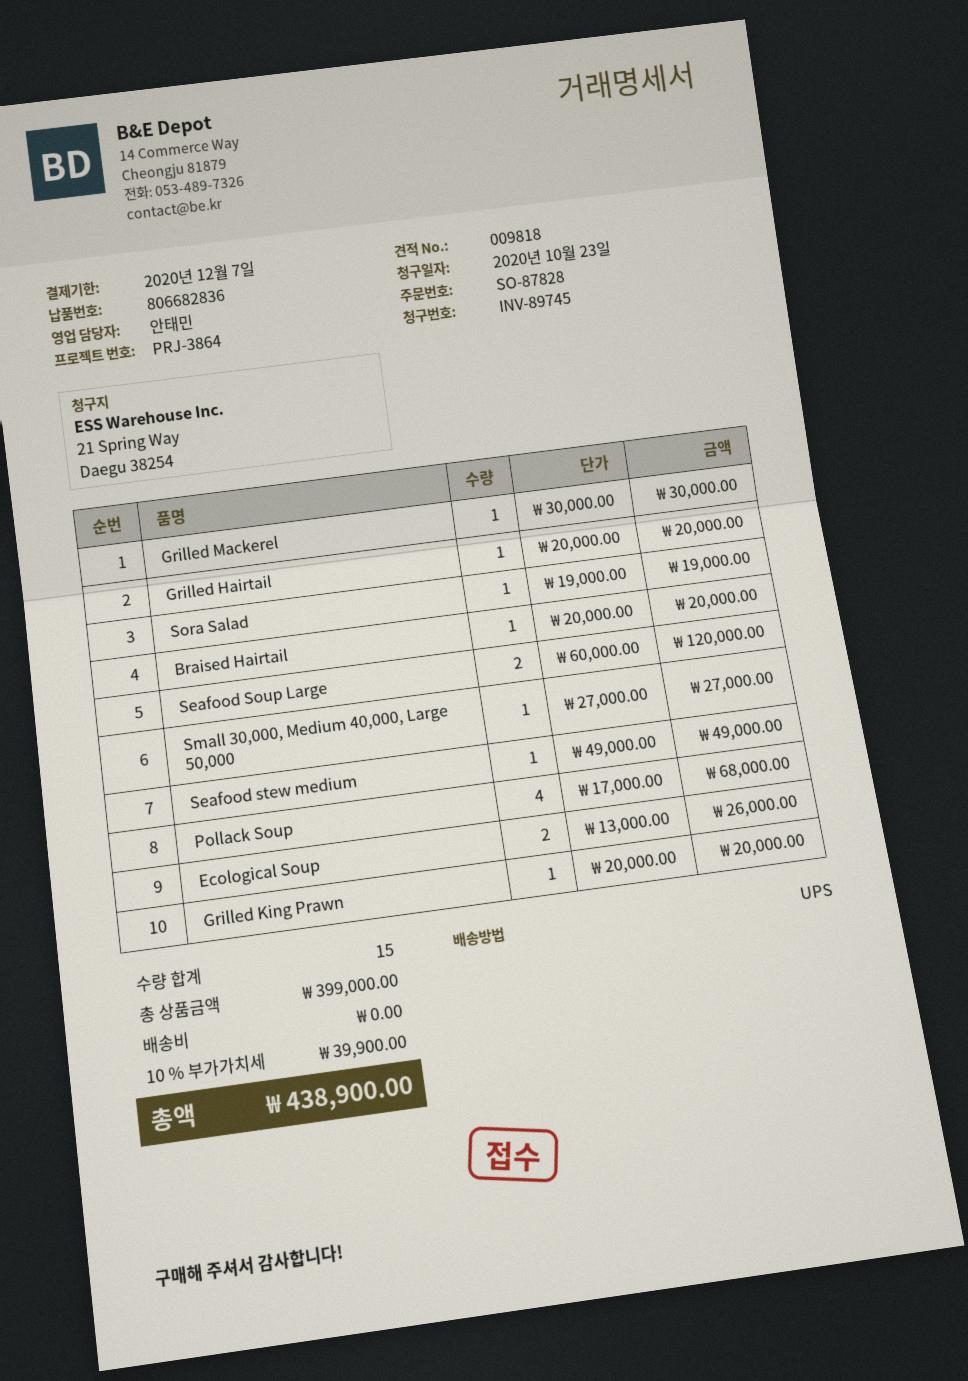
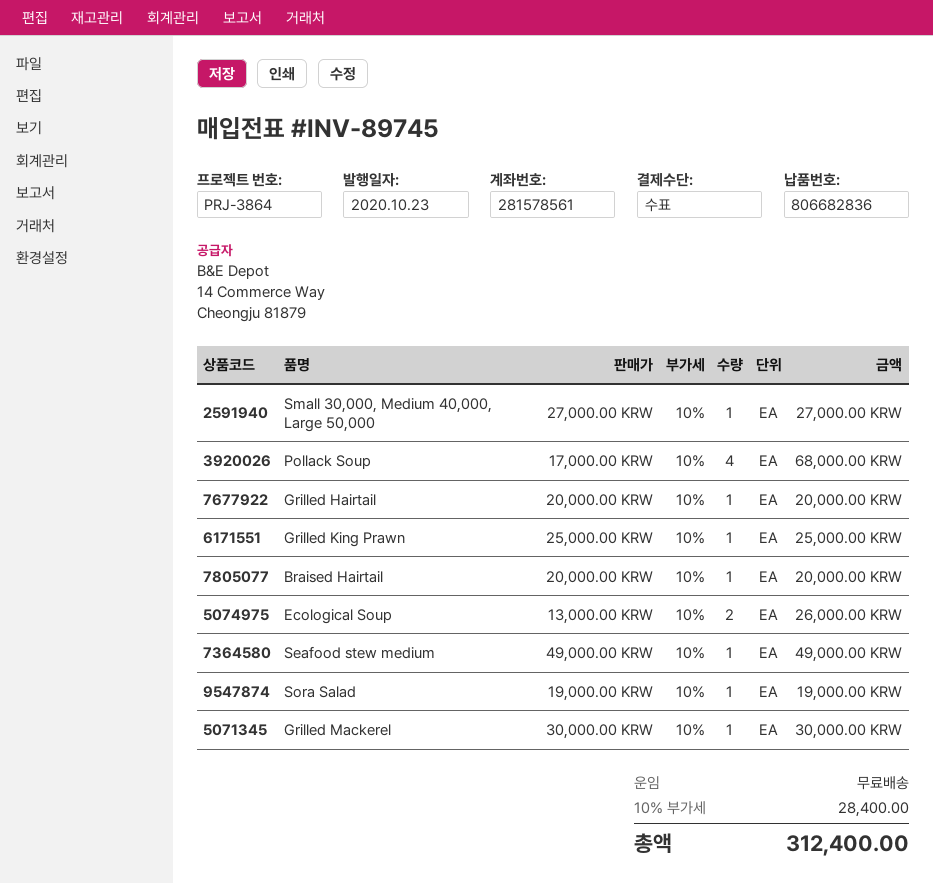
Seafood Soup Large: 2 x 60000.00 = 120000.00 -> none
Grilled King Prawn: 1 x 20000.00 = 20000.00 -> 1 x 25000.00 = 25000.00
tax: 10% = 39900.00 -> 10% = 28400.00
total: 438900.00 -> 312400.00

